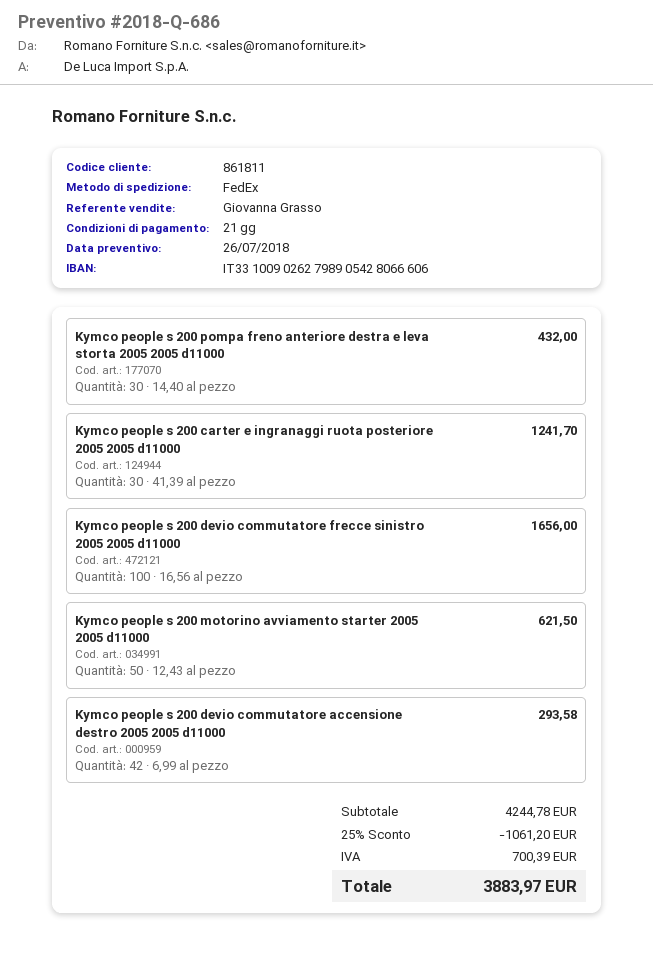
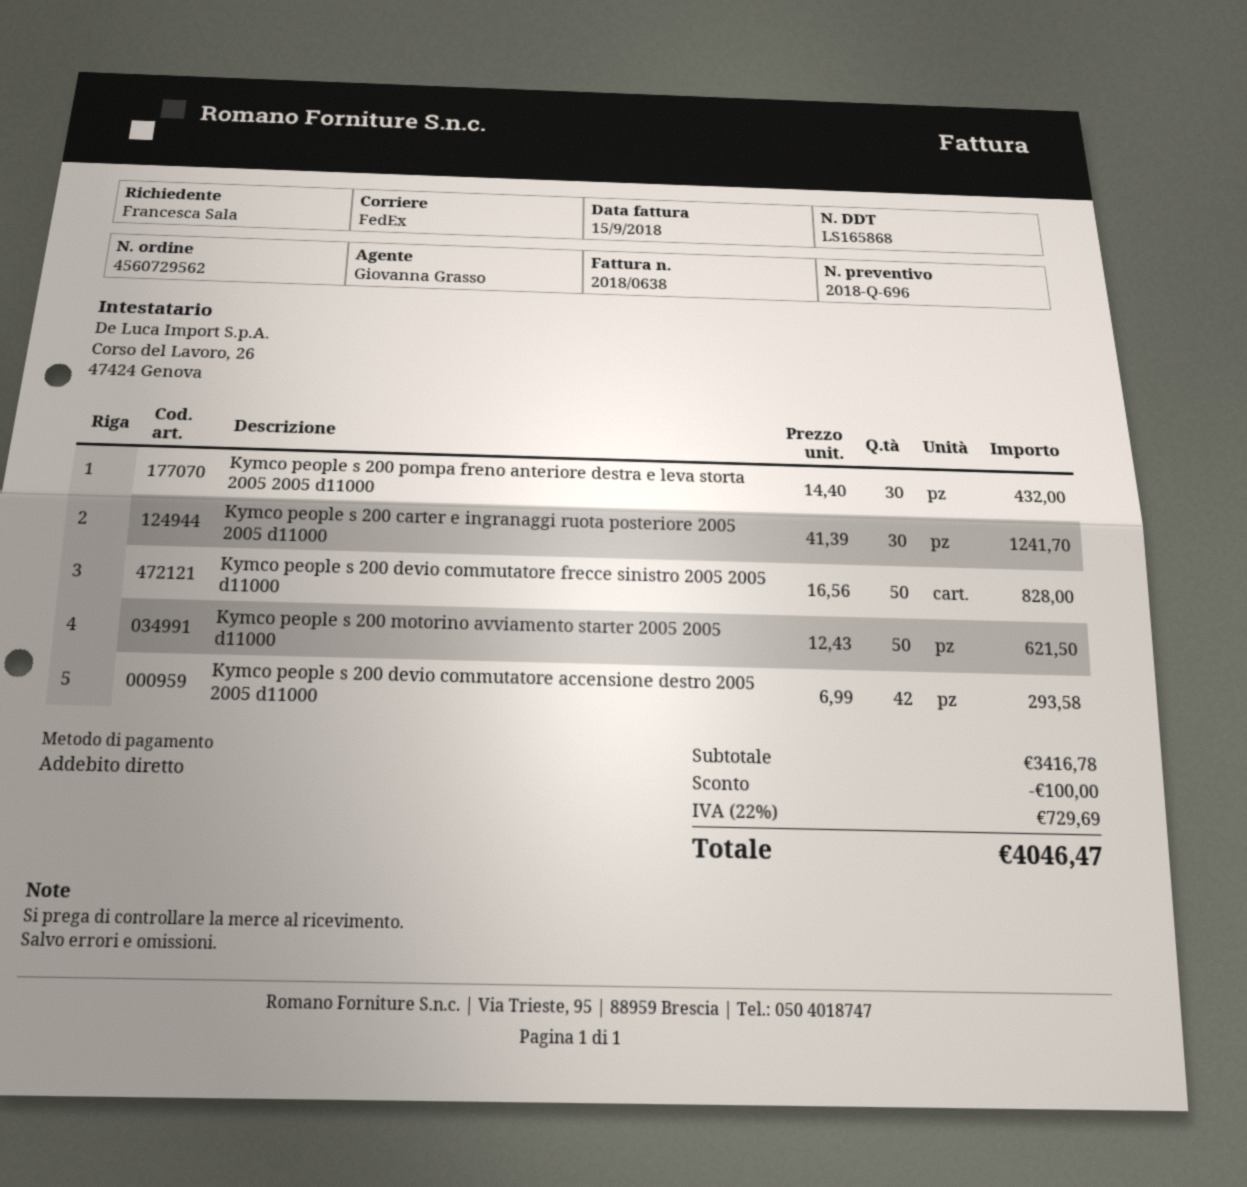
quote number: 2018-Q-686 -> 2018-Q-696
Kymco people s 200 devio commutatore frecce sinistro 2005 2005 d11000: 100 x 16.56 = 1656.00 -> 50 x 16.56 = 828.00
subtotal: 4244.78 -> 3416.78
discount: 1061.20 -> 100.00
tax: 700.39 -> 729.69
total: 3883.97 -> 4046.47

